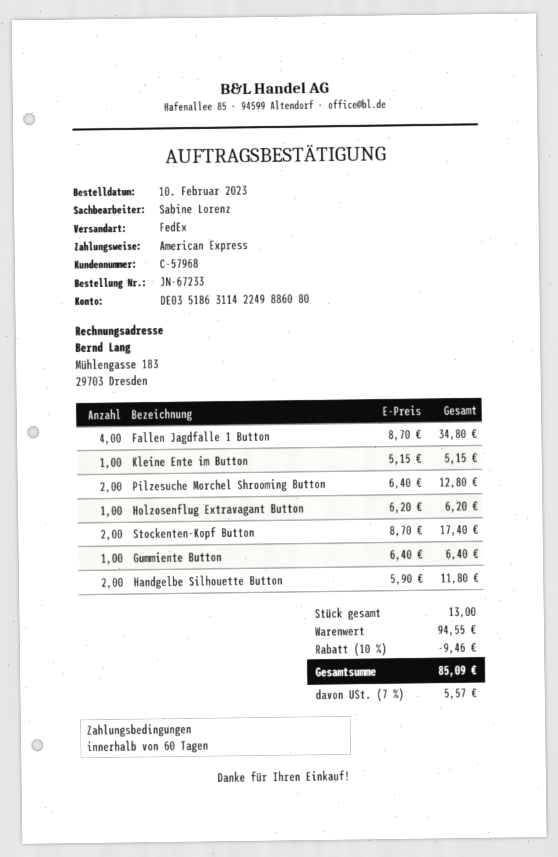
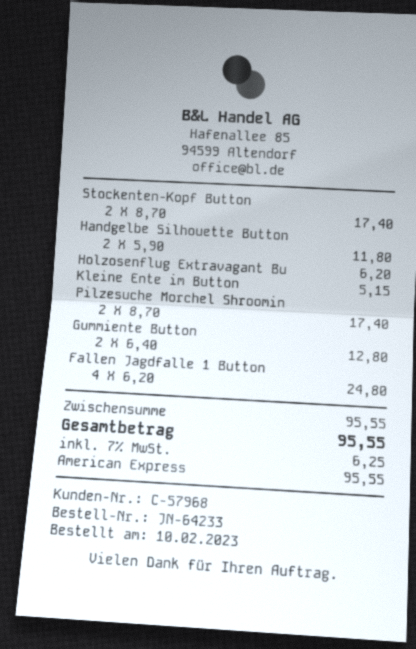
order number: JN-67233 -> JN-64233
Fallen Jagdfalle 1 Button: 4 x 8.70 = 34.80 -> 4 x 6.20 = 24.80
Pilzesuche Morchel Shrooming Button: 2 x 6.40 = 12.80 -> 2 x 8.70 = 17.40
Gummiente Button: 1 x 6.40 = 6.40 -> 2 x 6.40 = 12.80
subtotal: 94.55 -> 95.55
discount: 10% = 9.46 -> none
tax: 7% = 5.57 -> 7% = 6.25
total: 85.09 -> 95.55

